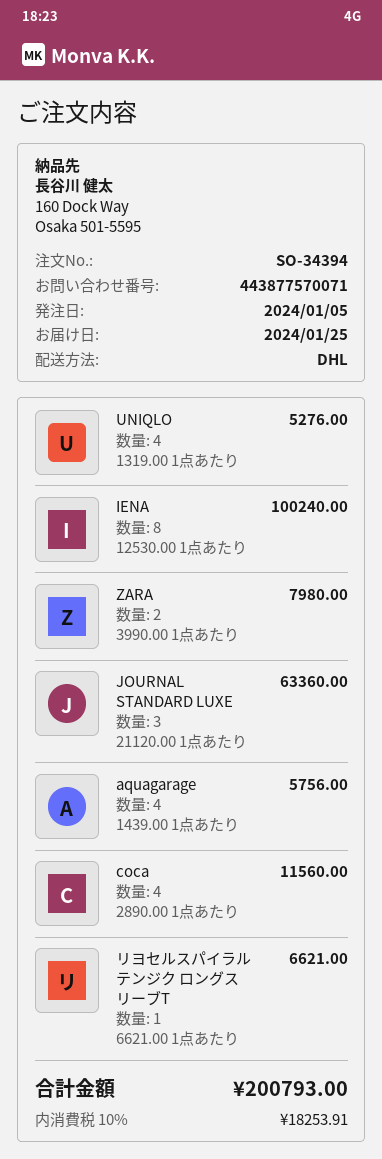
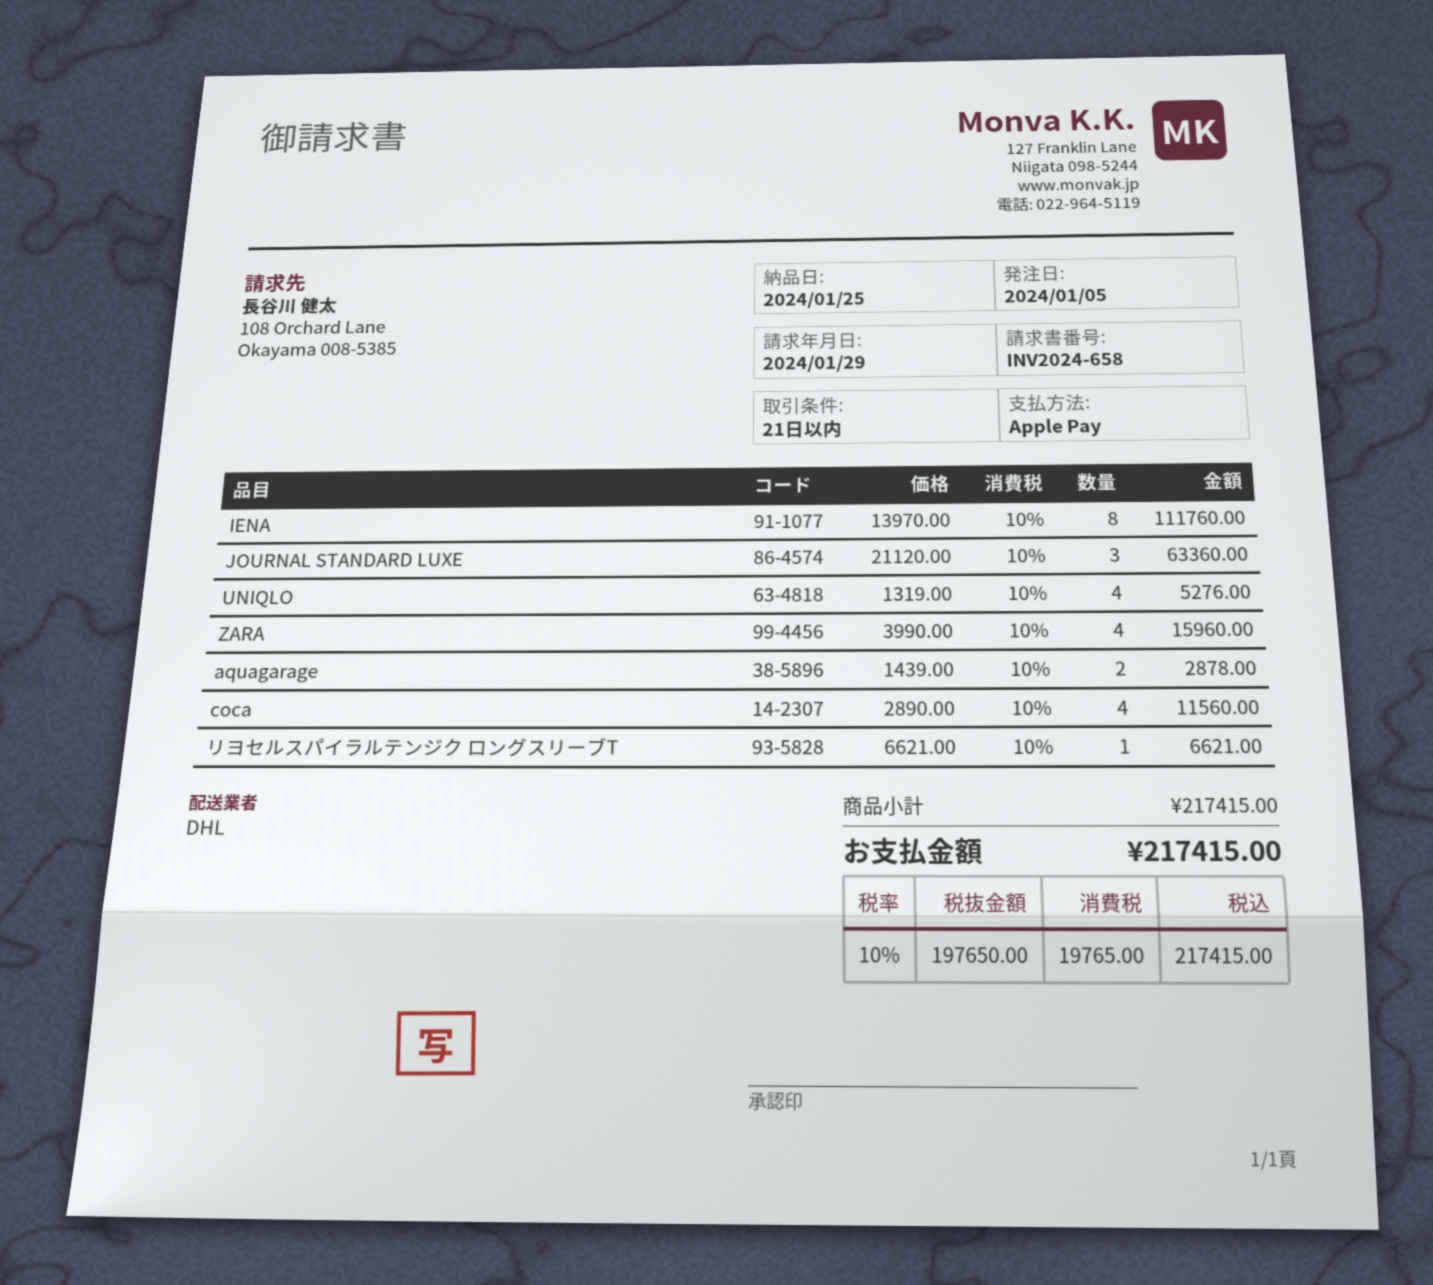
IENA: 8 x 12530.00 = 100240.00 -> 8 x 13970.00 = 111760.00
ZARA: 2 x 3990.00 = 7980.00 -> 4 x 3990.00 = 15960.00
aquagarage: 4 x 1439.00 = 5756.00 -> 2 x 1439.00 = 2878.00
tax: 10% = 18253.91 -> 10% = 19765.00
total: 200793.00 -> 217415.00

